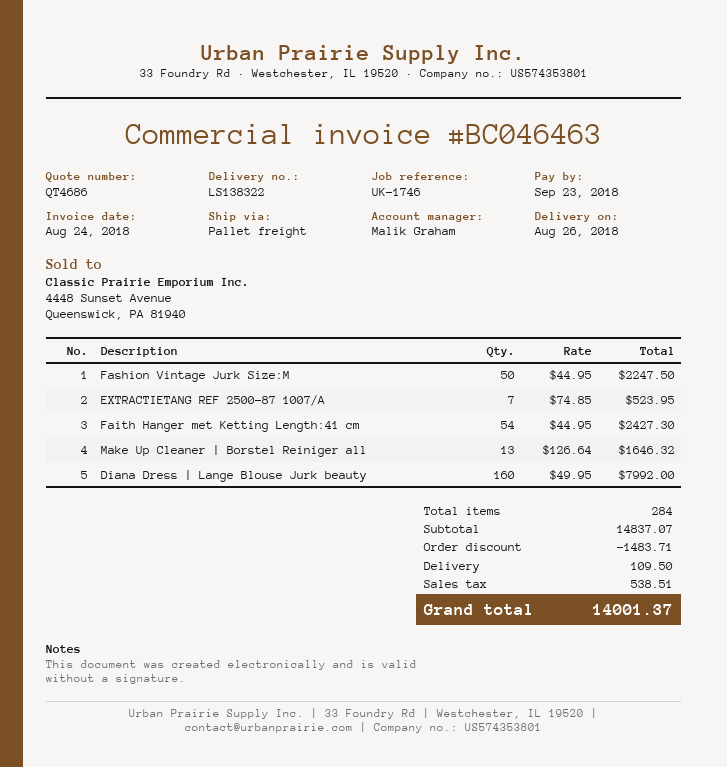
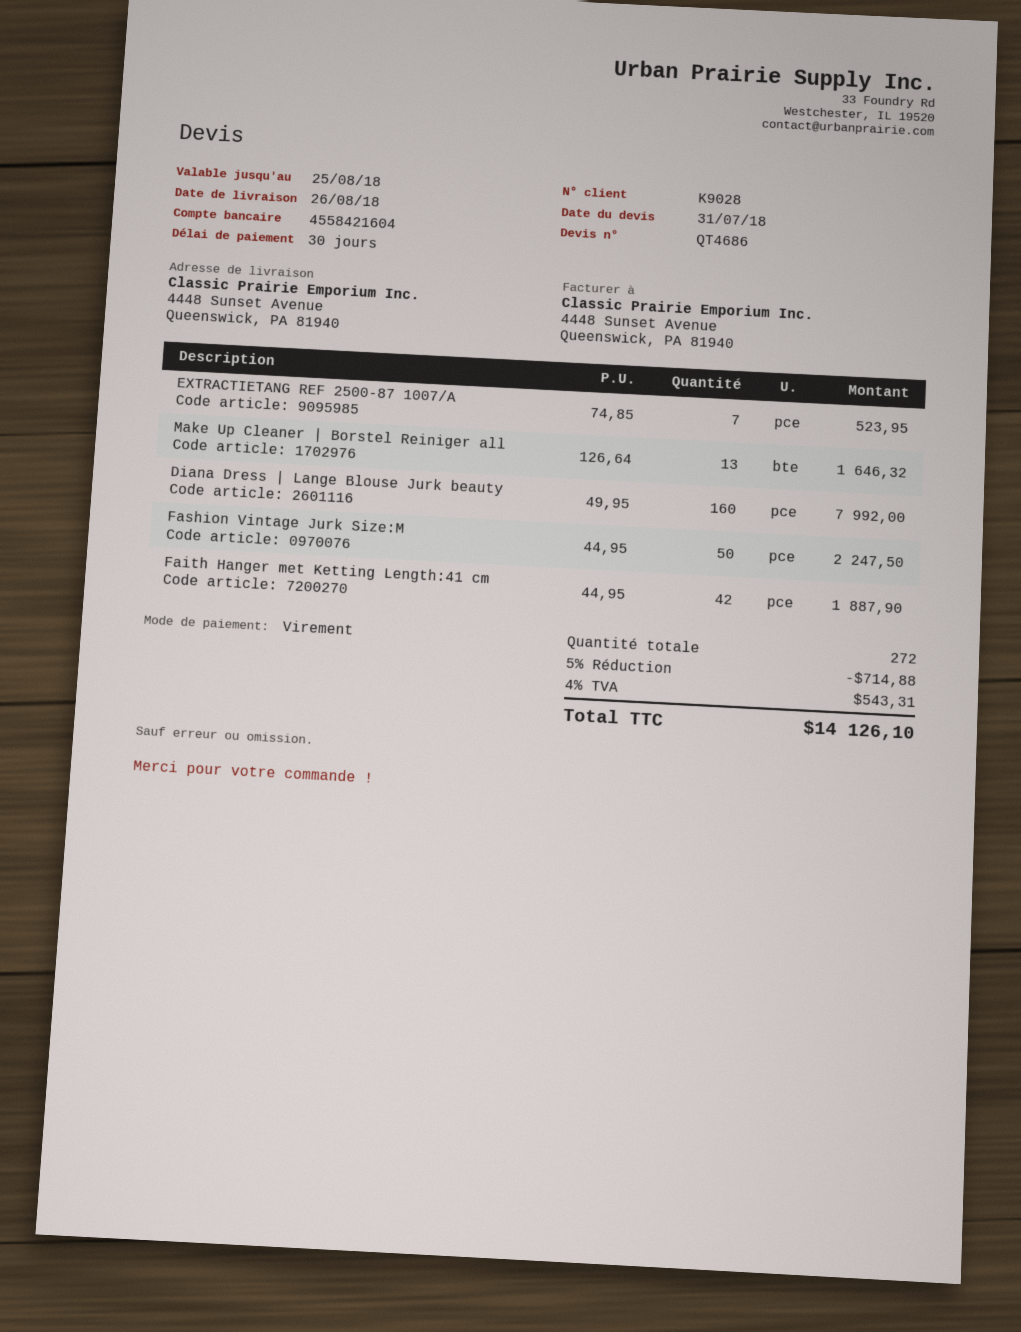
Faith Hanger met Ketting Length:41 cm: 54 x 44.95 = 2427.30 -> 42 x 44.95 = 1887.90
total quantity: 284 -> 272
discount: 1483.71 -> 714.88
shipping: 109.50 -> none
tax: 538.51 -> 543.31
total: 14001.37 -> 14126.10

